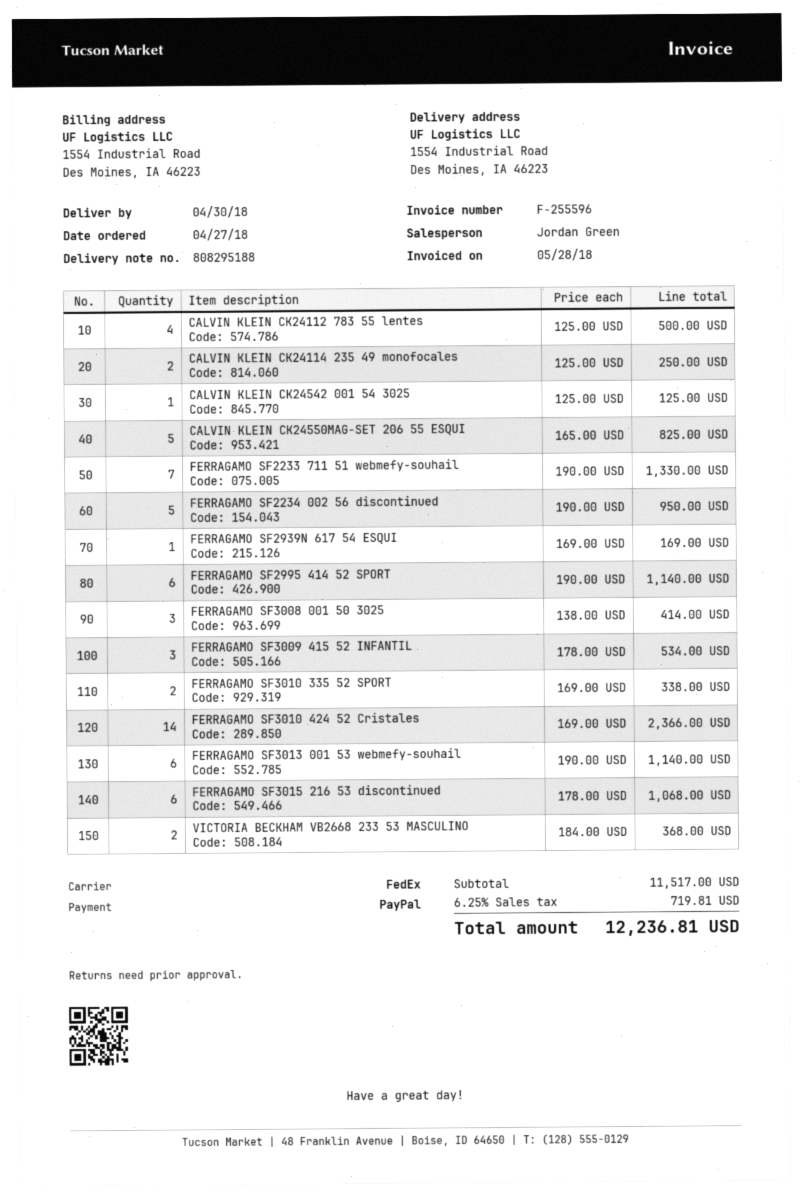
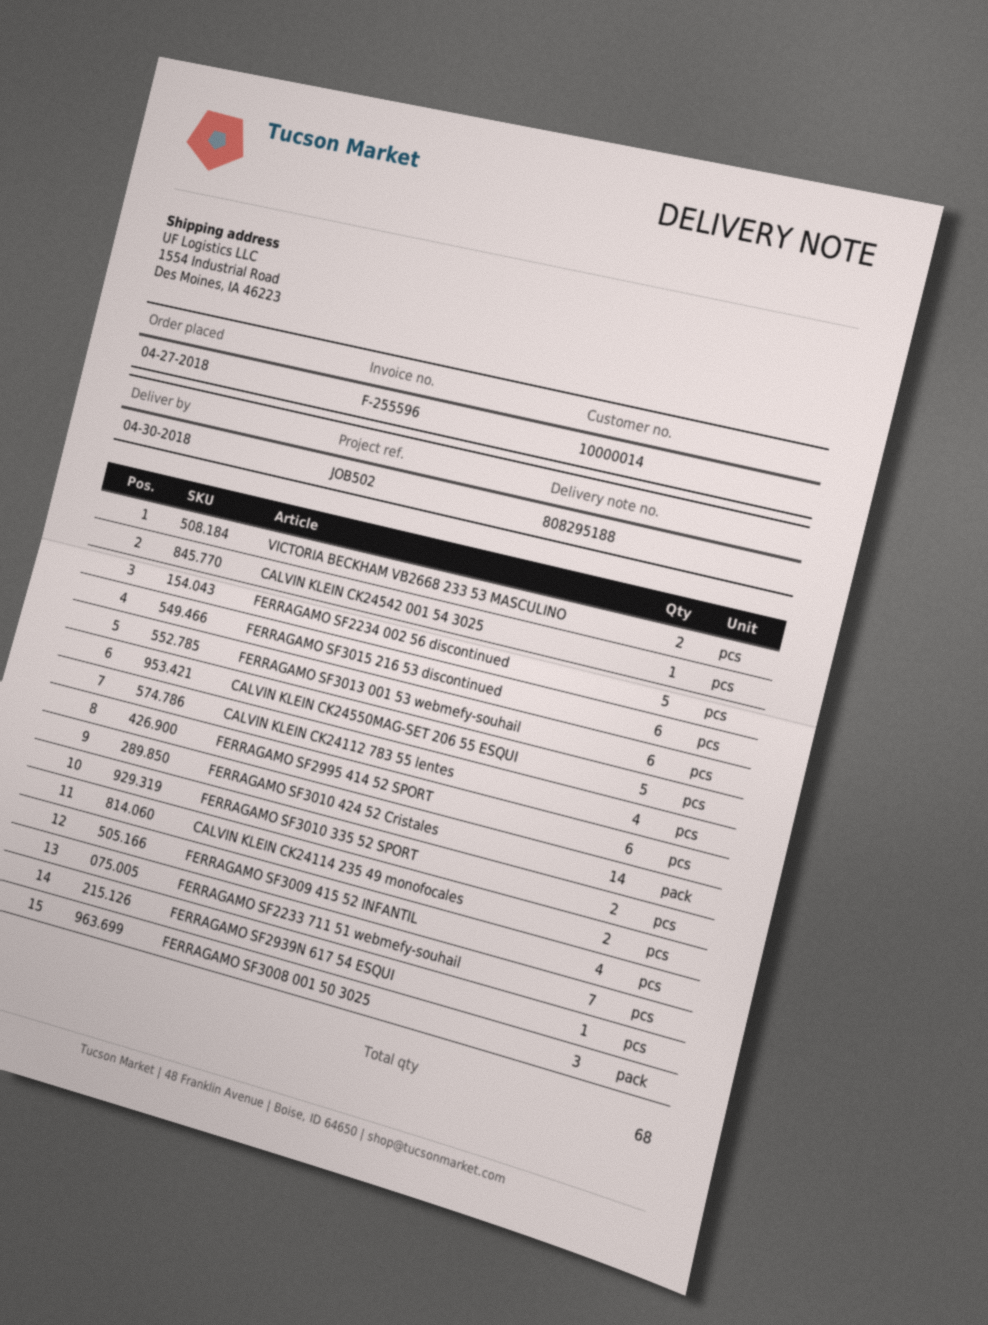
FERRAGAMO SF3009 415 52 INFANTIL: 3 -> 4

